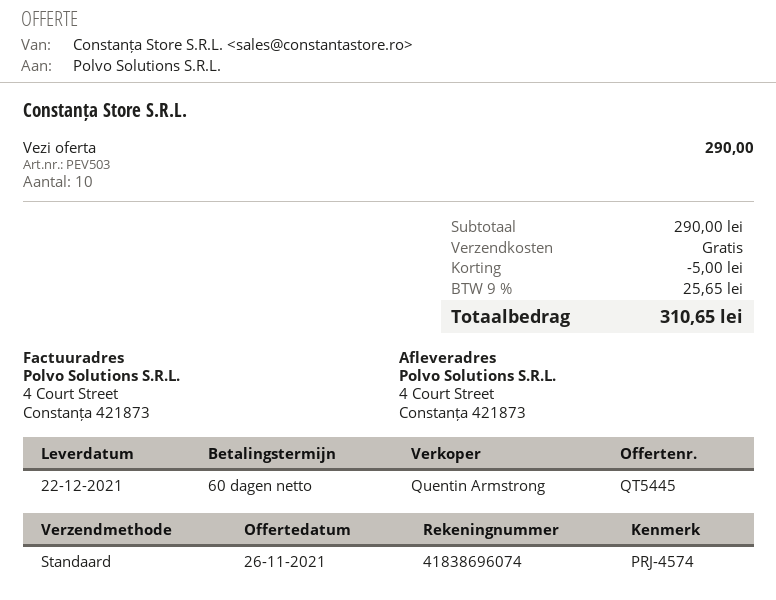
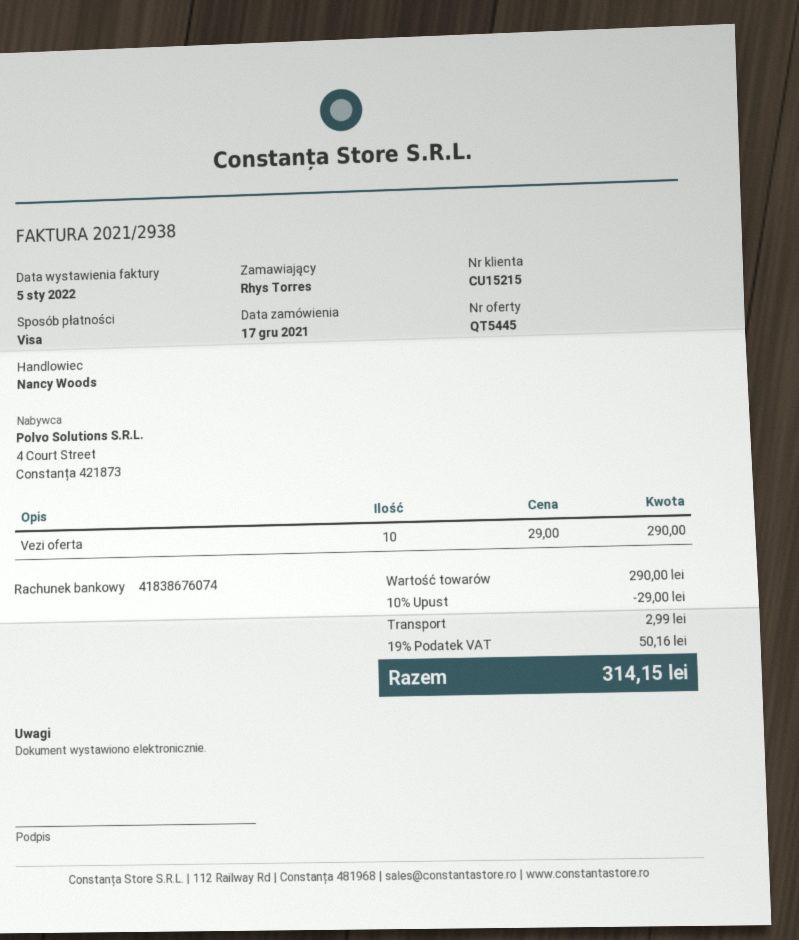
sales rep: Quentin Armstrong -> Nancy Woods
bank account: 41838696074 -> 41838676074
discount: 5.00 -> 29.00
shipping: 0.00 -> 2.99
tax: 9% = 25.65 -> 19% = 50.16
total: 310.65 -> 314.15

